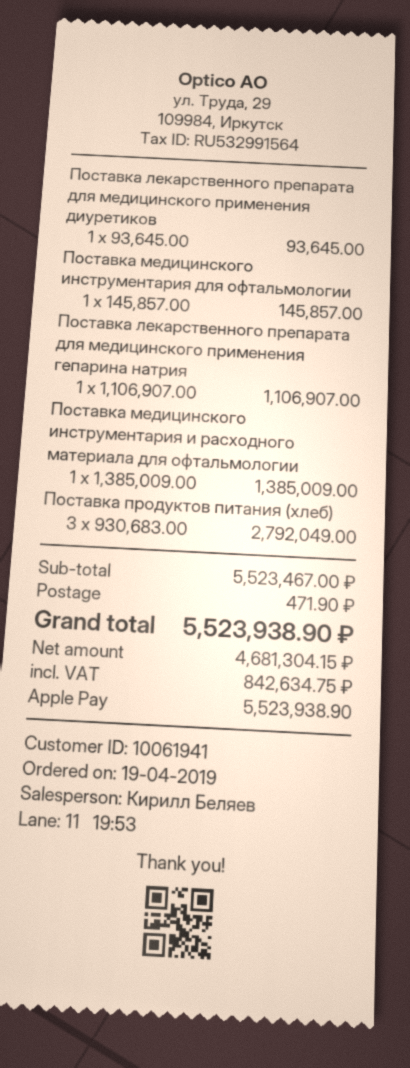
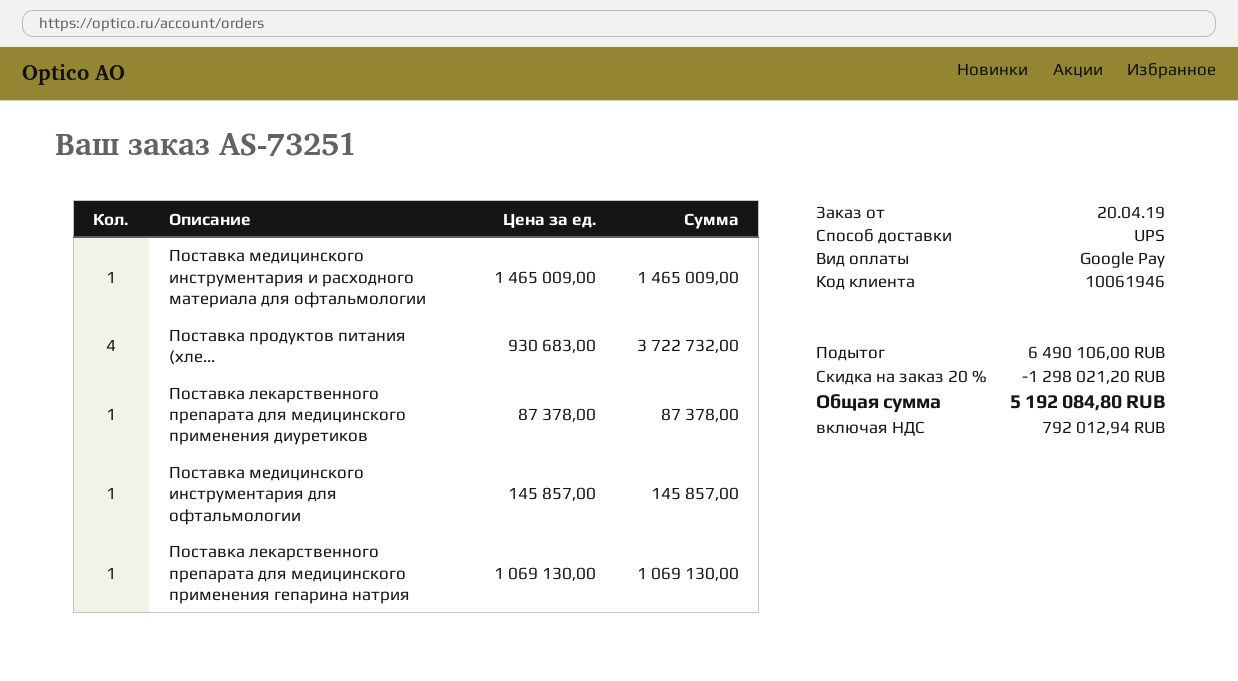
order date: 2019-04-19 -> 2019-04-20
customer number: 10061941 -> 10061946
payment method: Apple Pay -> Google Pay
Поставка лекарственного препарата для медицинского применения диуретиков: 1 x 93645.00 = 93645.00 -> 1 x 87378.00 = 87378.00
Поставка лекарственного препарата для медицинского применения гепарина натрия: 1 x 1106907.00 = 1106907.00 -> 1 x 1069130.00 = 1069130.00
Поставка медицинского инструментария и расходного материала для офтальмологии: 1 x 1385009.00 = 1385009.00 -> 1 x 1465009.00 = 1465009.00
Поставка продуктов питания (хлеб): 3 x 930683.00 = 2792049.00 -> 4 x 930683.00 = 3722732.00
subtotal: 5523467.00 -> 6490106.00
discount: none -> 20% = 1298021.20
shipping: 471.90 -> none
tax: 842634.75 -> 792012.94
total: 5523938.90 -> 5192084.80

